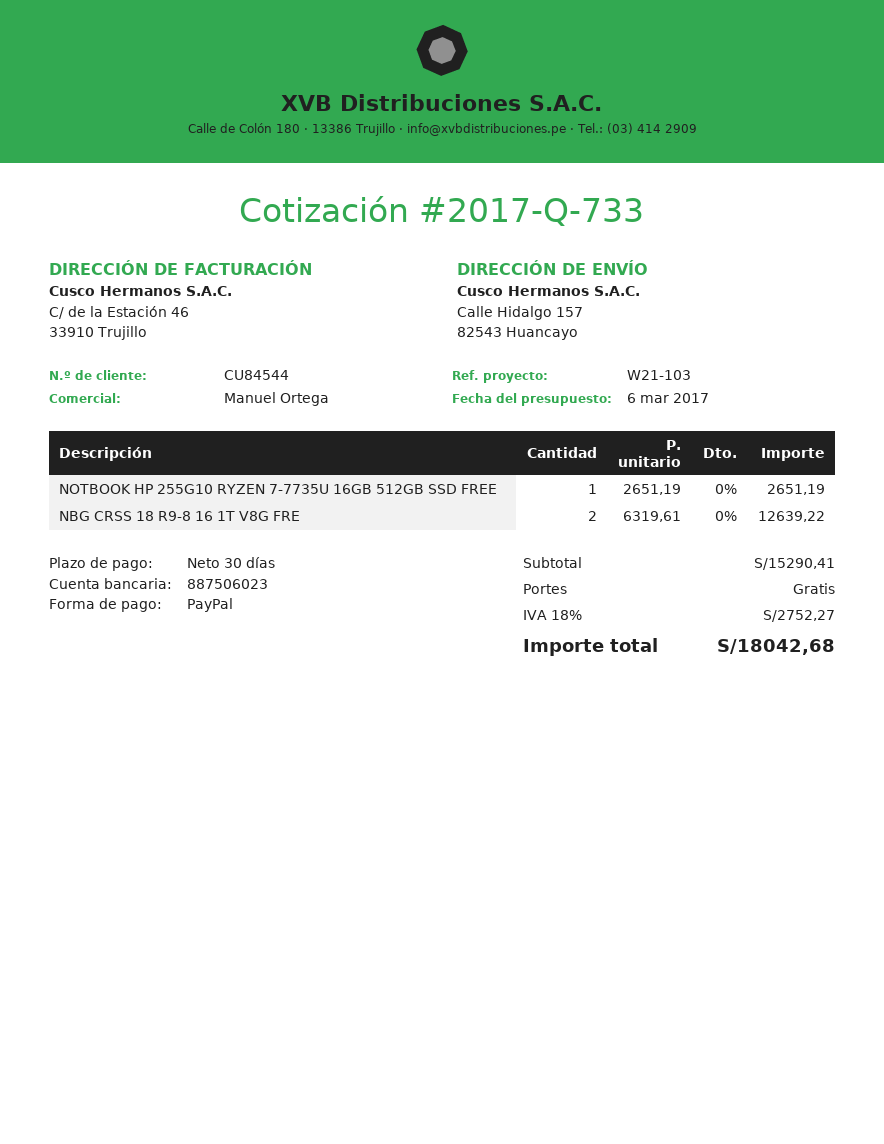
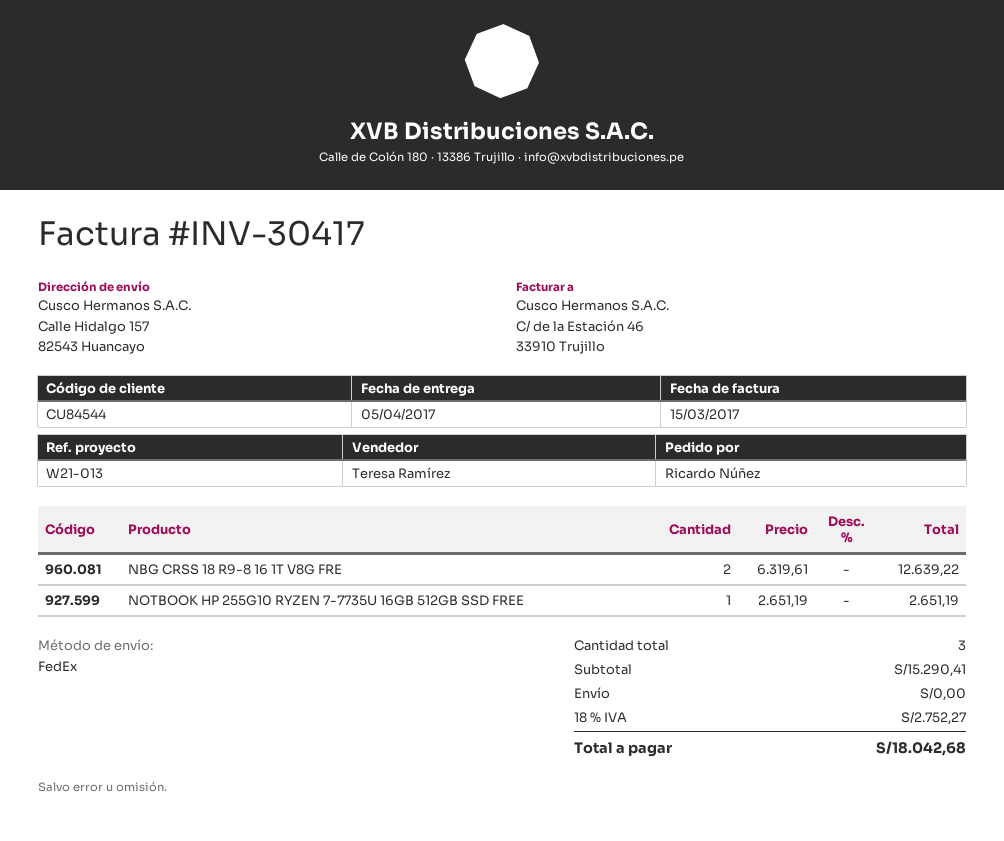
reference: W21-103 -> W21-013
sales rep: Manuel Ortega -> Teresa Ramírez

